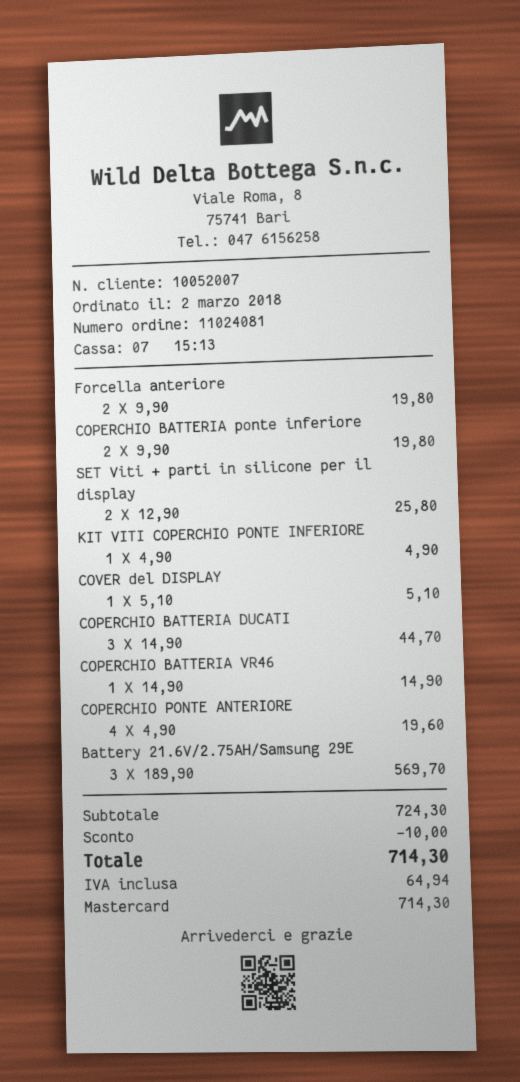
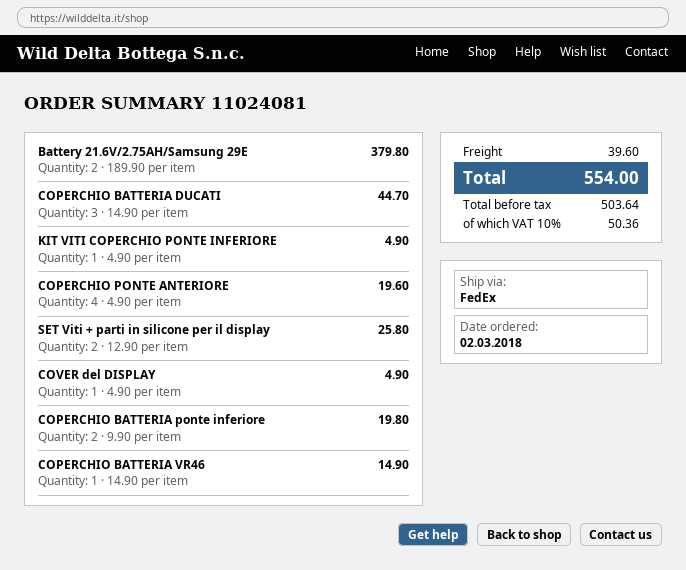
Forcella anteriore: 2 x 9.90 = 19.80 -> none
COVER del DISPLAY: 1 x 5.10 = 5.10 -> 1 x 4.90 = 4.90
Battery 21.6V/2.75AH/Samsung 29E: 3 x 189.90 = 569.70 -> 2 x 189.90 = 379.80
discount: 10.00 -> none
shipping: none -> 39.60
tax: 64.94 -> 50.36
total: 714.30 -> 554.00

